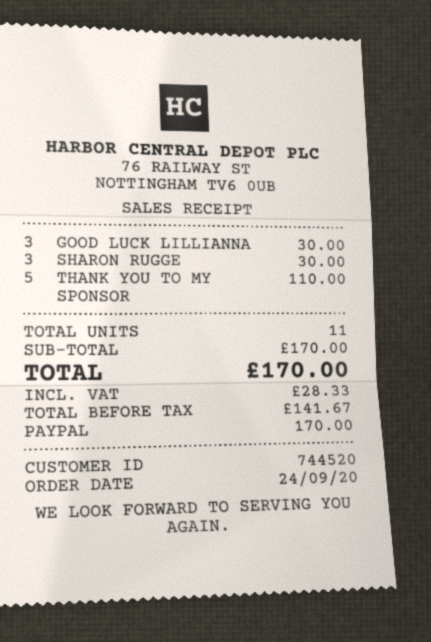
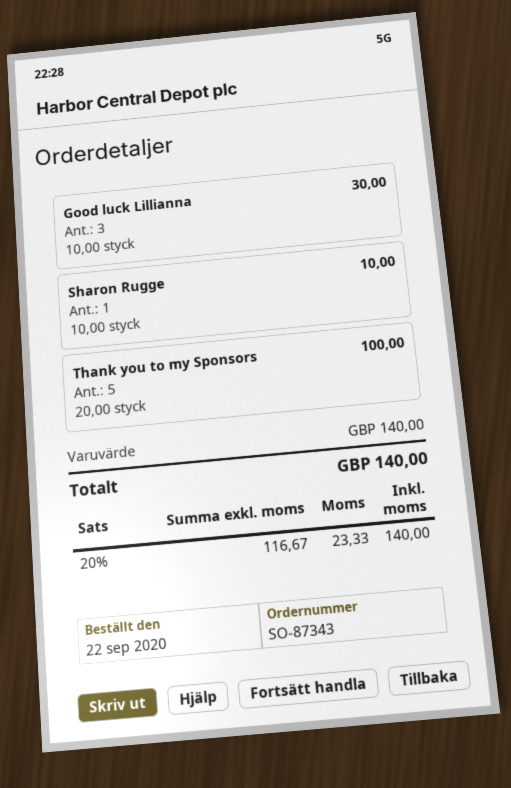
order date: 2020-09-24 -> 2020-09-22
SHARON RUGGE: 3 for 30.00 -> 1 for 10.00
THANK YOU TO MY SPONSOR: 5 for 110.00 -> 5 for 100.00
subtotal: 170.00 -> 140.00
net: 141.67 -> 116.67
tax: 28.33 -> 23.33
total: 170.00 -> 140.00

